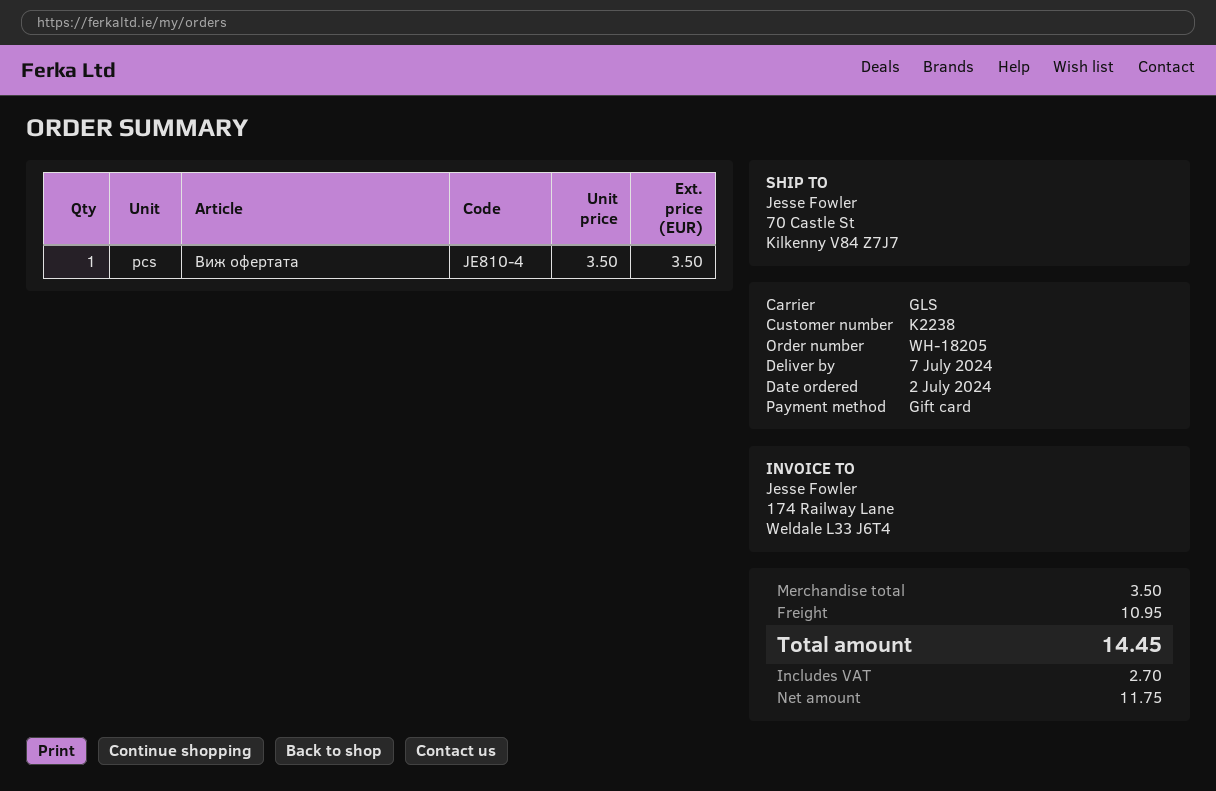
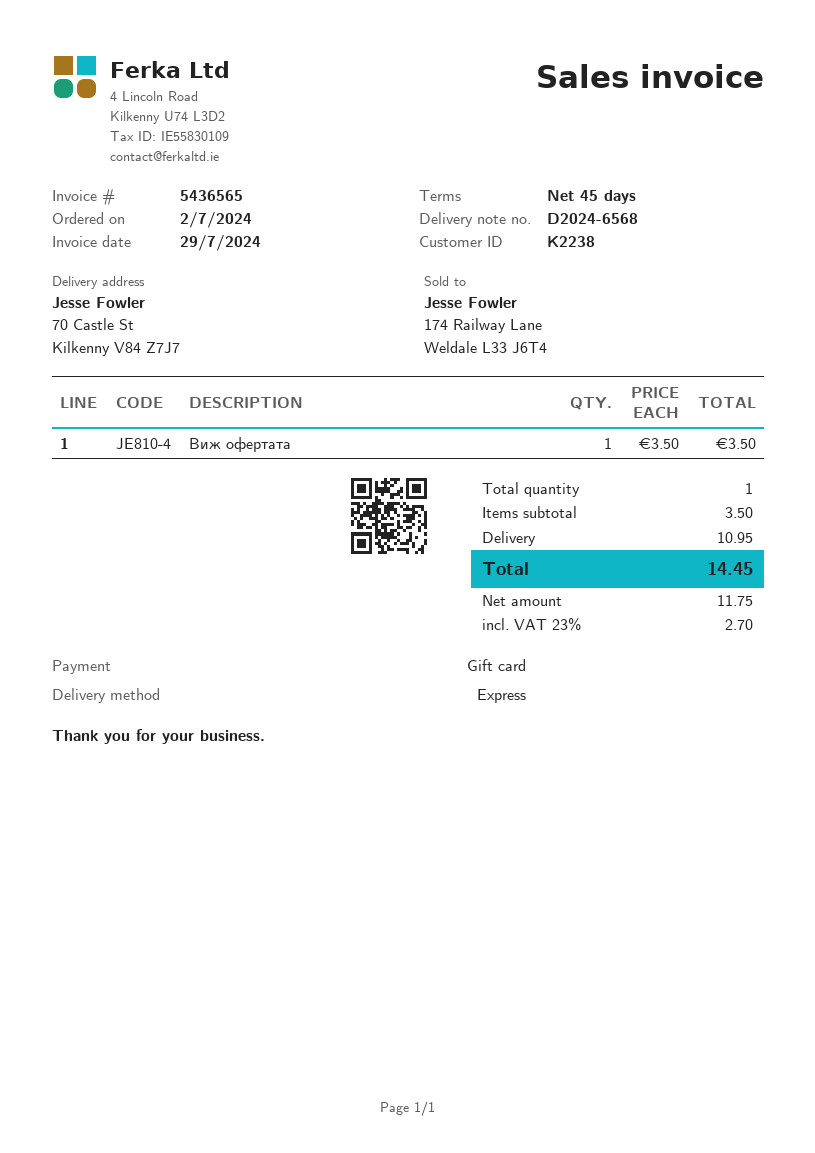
shipping method: GLS -> express

